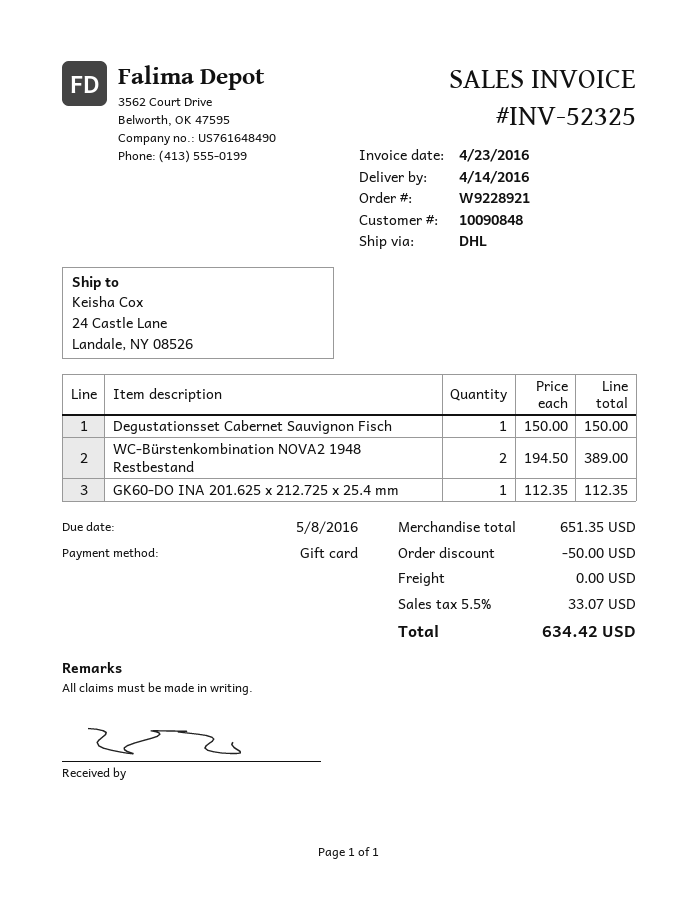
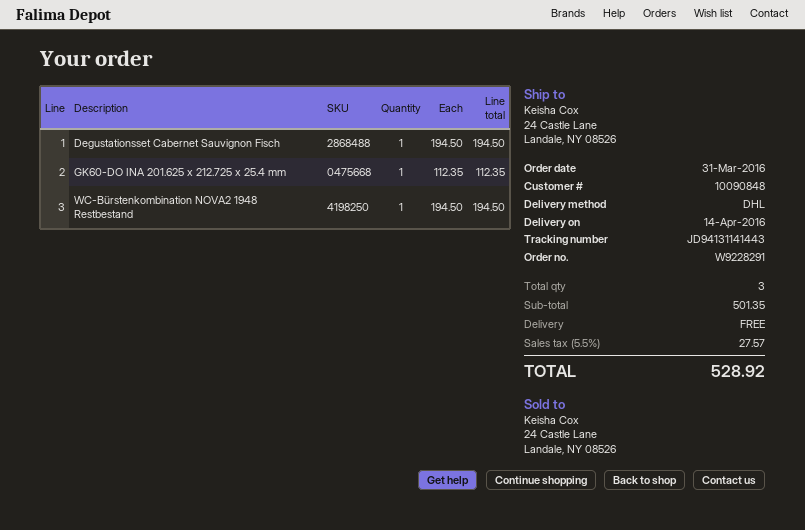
order number: W9228921 -> W9228291
Degustationsset Cabernet Sauvignon Fisch: 1 x 150.00 = 150.00 -> 1 x 194.50 = 194.50
WC-Bürstenkombination NOVA2 1948 Restbestand: 2 x 194.50 = 389.00 -> 1 x 194.50 = 194.50
subtotal: 651.35 -> 501.35
discount: 50.00 -> none
tax: 5.5% = 33.07 -> 5.5% = 27.57
total: 634.42 -> 528.92

